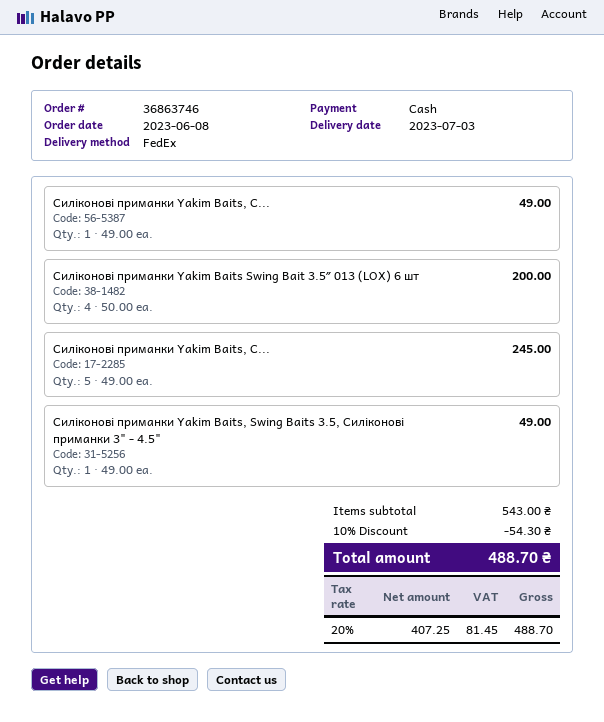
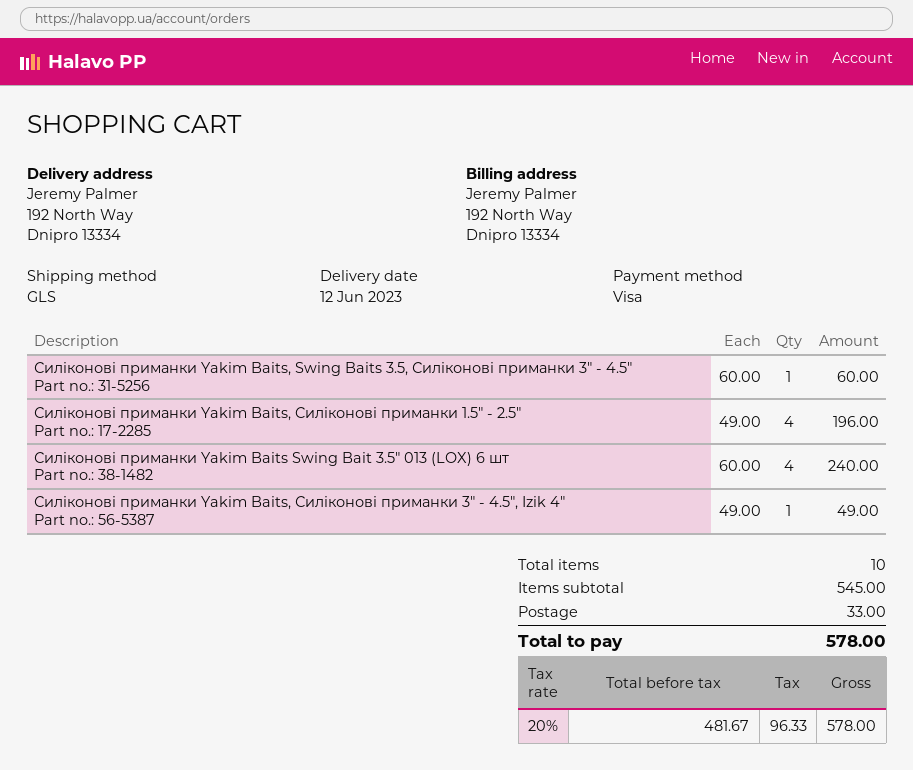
delivery date: 2023-07-03 -> 2023-06-12
payment method: cash -> Visa
shipping method: FedEx -> GLS
Силіконові приманки Yakim Baits Swing Bait 3.5″ 013 (LOX) 6 шт: 4 x 50.00 = 200.00 -> 4 x 60.00 = 240.00
Силіконові приманки Yakim Baits, C...: 5 x 49.00 = 245.00 -> 4 x 49.00 = 196.00
Силіконові приманки Yakim Baits, Swing Baits 3.5, Силіконові приманки 3" - 4.5": 1 x 49.00 = 49.00 -> 1 x 60.00 = 60.00
subtotal: 543.00 -> 545.00
discount: 10% = 54.30 -> none
shipping: none -> 33.00
net: 407.25 -> 481.67
tax: 20% = 81.45 -> 20% = 96.33
total: 488.70 -> 578.00

